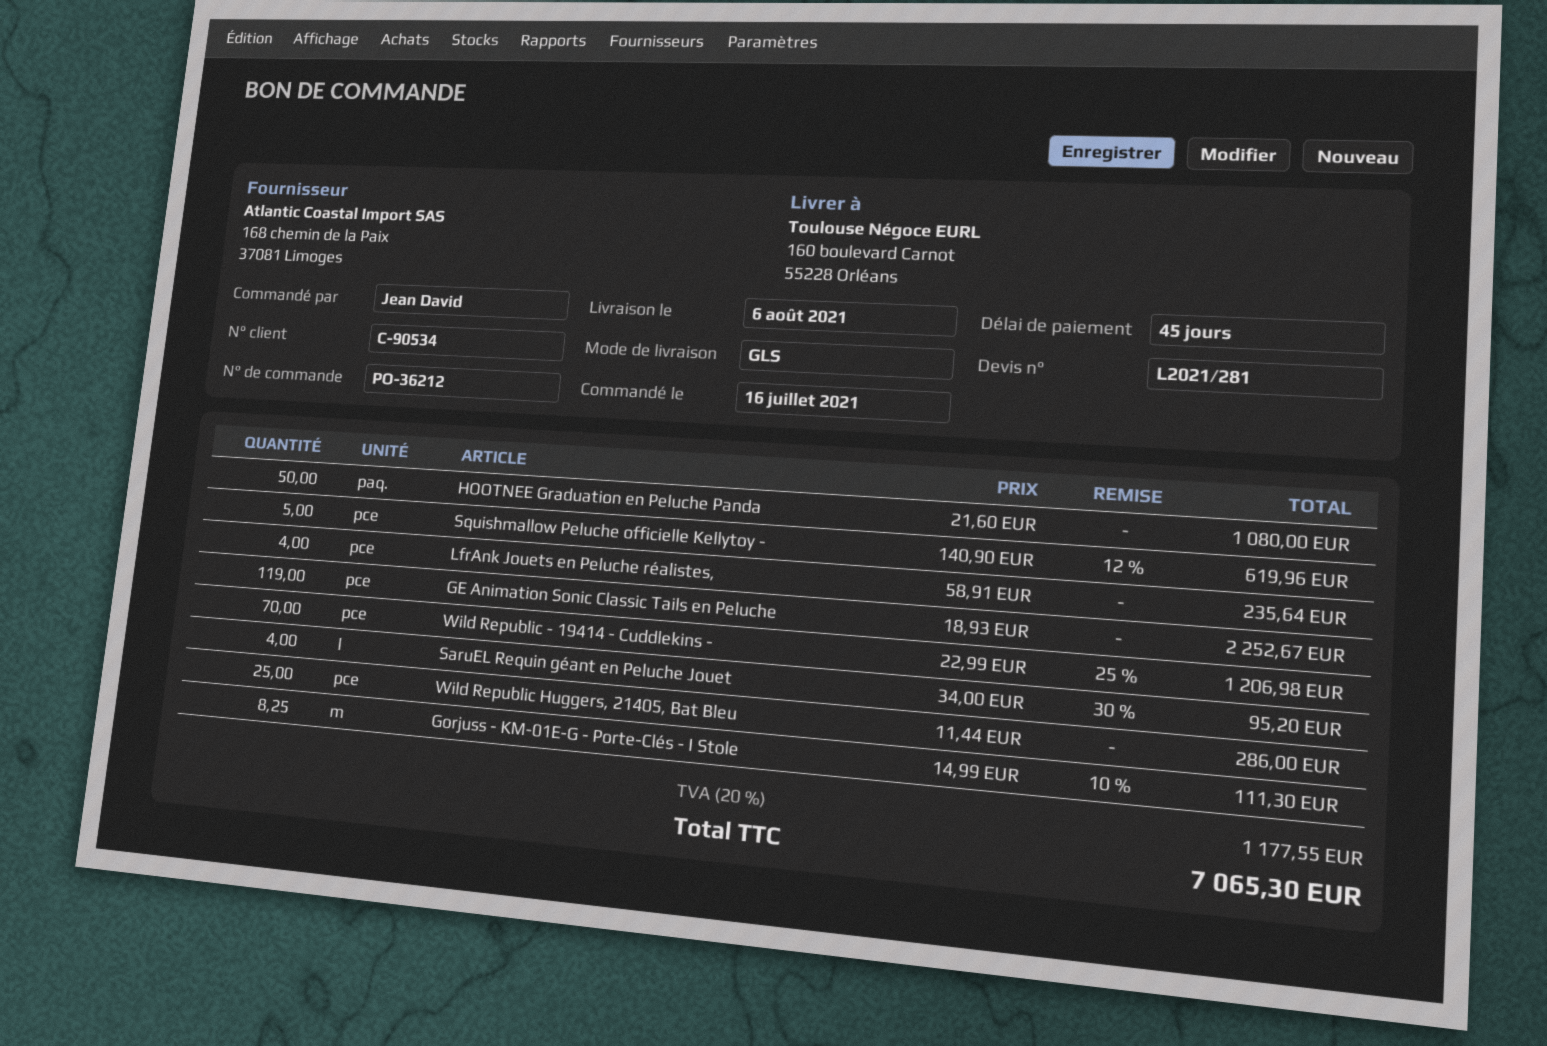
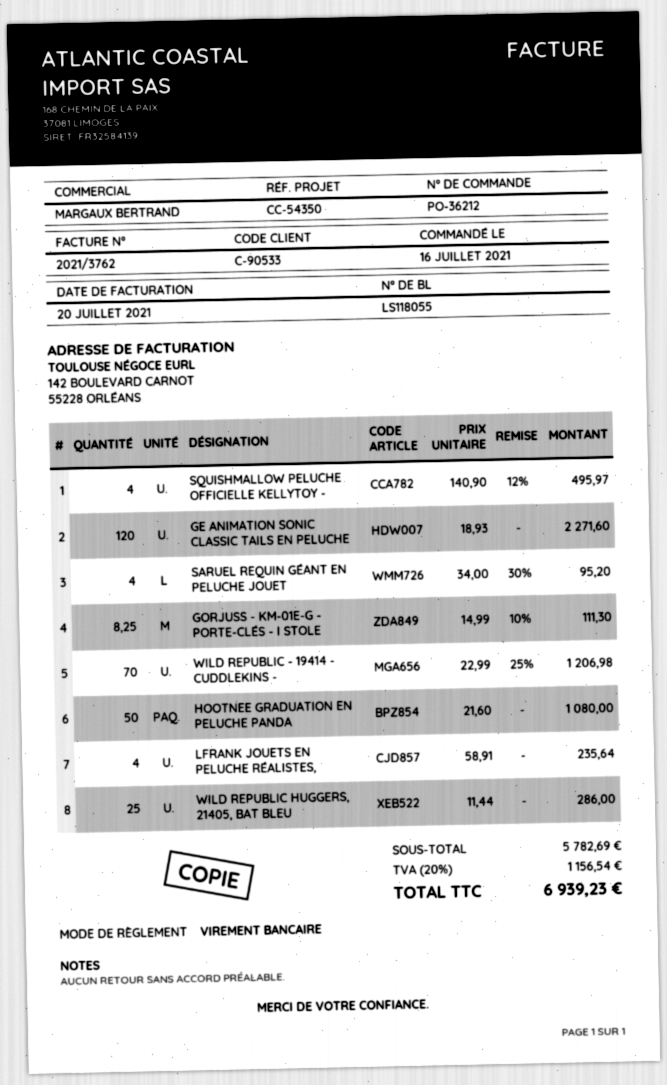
customer number: C-90534 -> C-90533
Squishmallow Peluche officielle Kellytoy -: 5 x 140.90 - 12% = 619.96 -> 4 x 140.90 - 12% = 495.97
GE Animation Sonic Classic Tails en Peluche: 119 x 18.93 = 2252.67 -> 120 x 18.93 = 2271.60
tax: 20% = 1177.55 -> 20% = 1156.54
total: 7065.30 -> 6939.23

